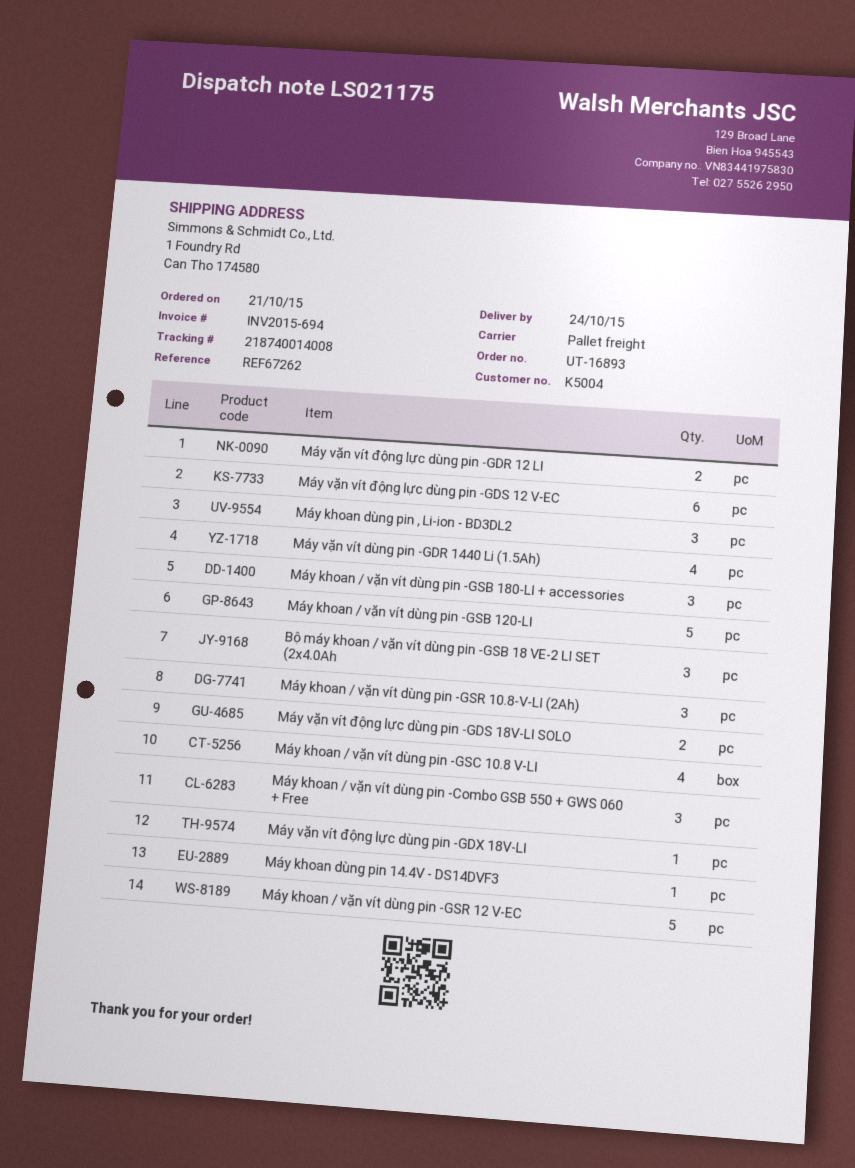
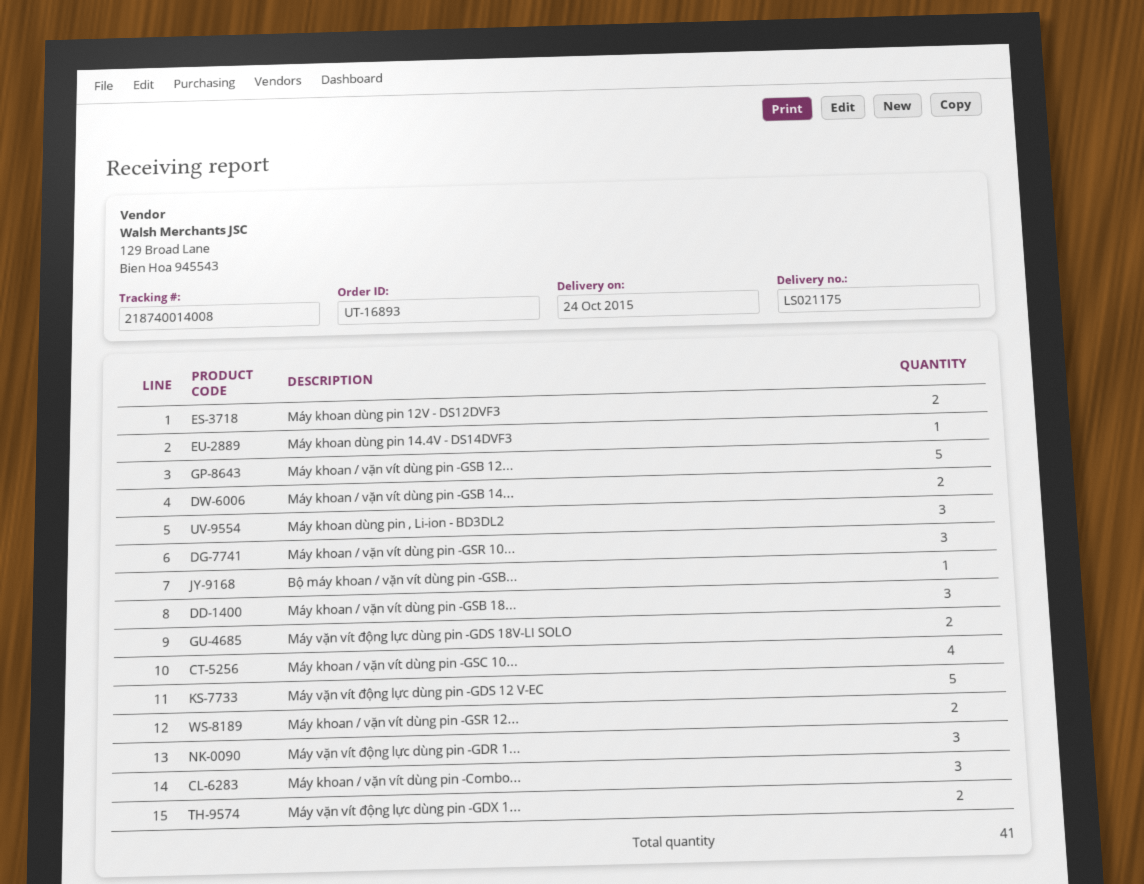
Máy vặn vít động lực dùng pin -GDR 12 LI: 2 -> 3
Máy vặn vít động lực dùng pin -GDS 12 V-EC: 6 -> 5
Máy vặn vít dùng pin -GDR 1440 Li (1.5Ah): 4 -> none
Bộ máy khoan / vặn vít dùng pin -GSB 18 VE-2 LI SET (2x4.0Ah: 3 -> 1
Máy vặn vít động lực dùng pin -GDX 18V-LI: 1 -> 2
Máy khoan / vặn vít dùng pin -GSR 12 V-EC: 5 -> 2
Máy khoan dùng pin 12V - DS12DVF3: none -> 2
Máy khoan / vặn vít dùng pin -GSB 14...: none -> 2

